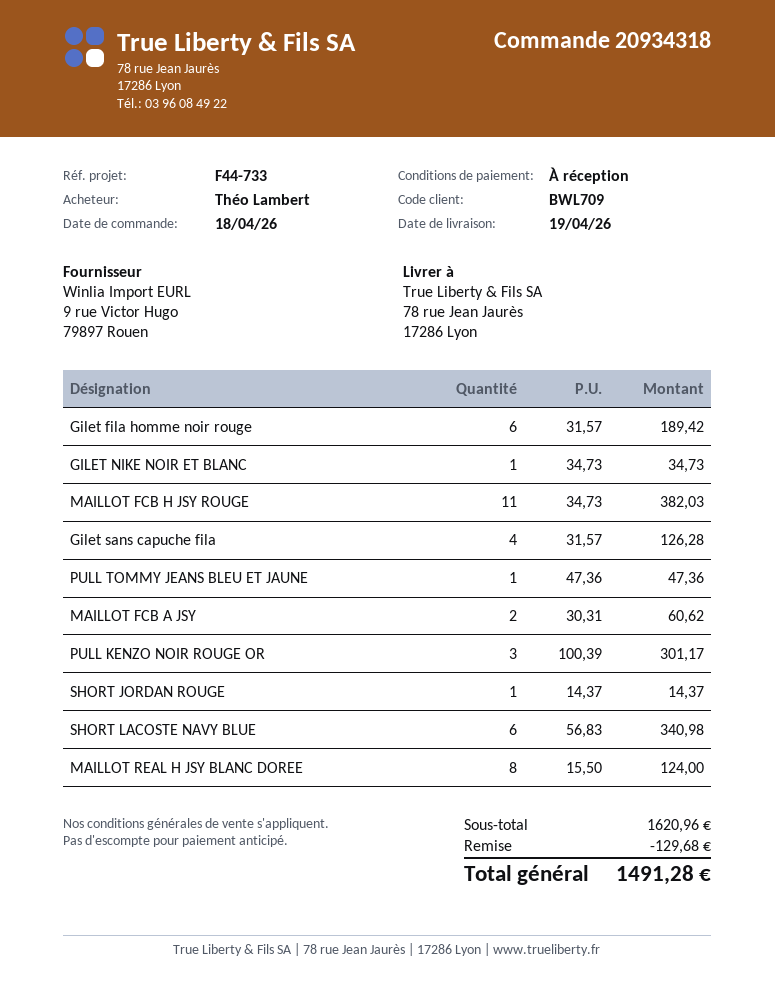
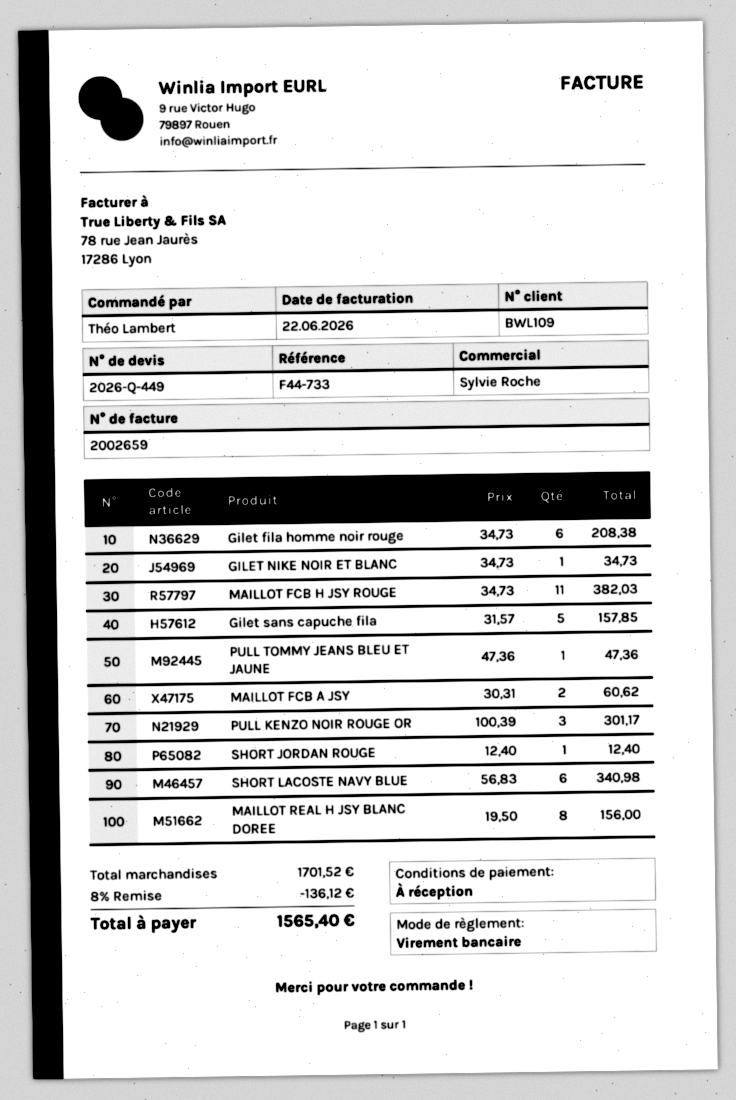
customer number: BWL709 -> BWL109
Gilet fila homme noir rouge: 6 x 31.57 = 189.42 -> 6 x 34.73 = 208.38
Gilet sans capuche fila: 4 x 31.57 = 126.28 -> 5 x 31.57 = 157.85
SHORT JORDAN ROUGE: 1 x 14.37 = 14.37 -> 1 x 12.40 = 12.40
MAILLOT REAL H JSY BLANC DOREE: 8 x 15.50 = 124.00 -> 8 x 19.50 = 156.00
subtotal: 1620.96 -> 1701.52
discount: 129.68 -> 136.12
total: 1491.28 -> 1565.40

